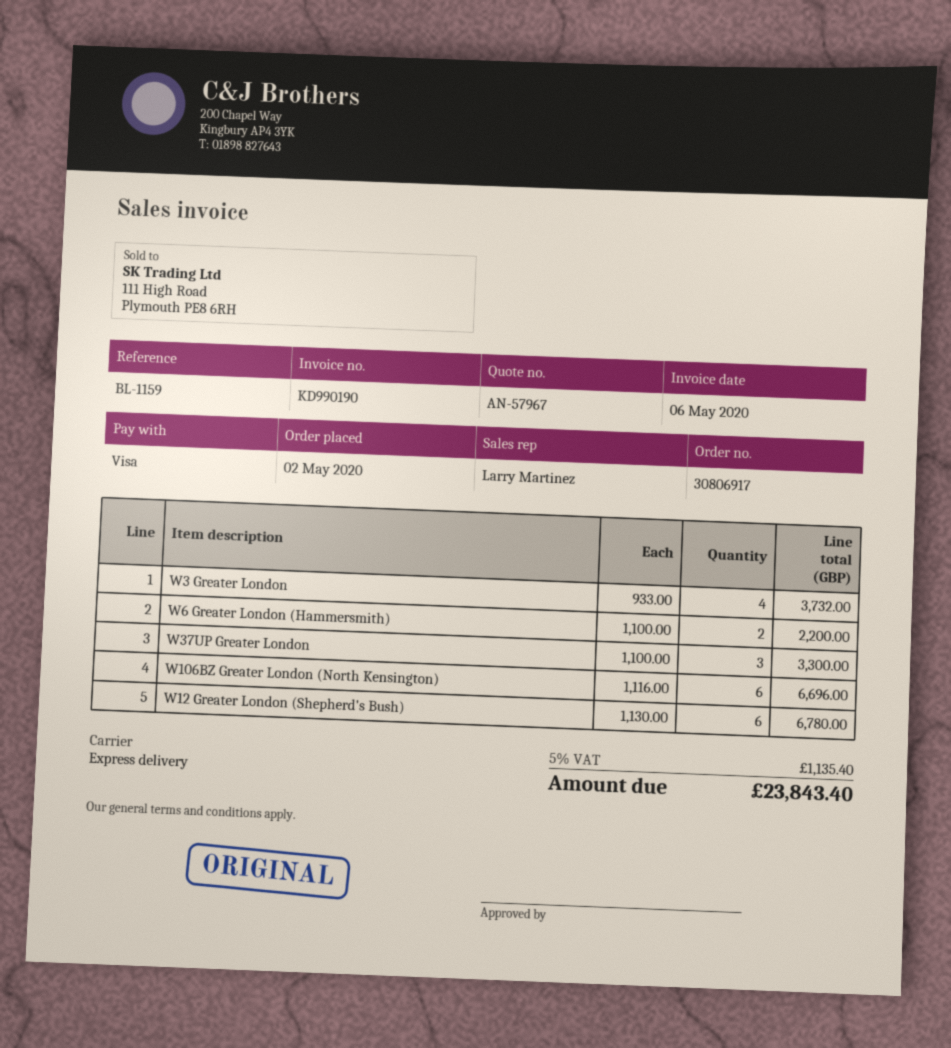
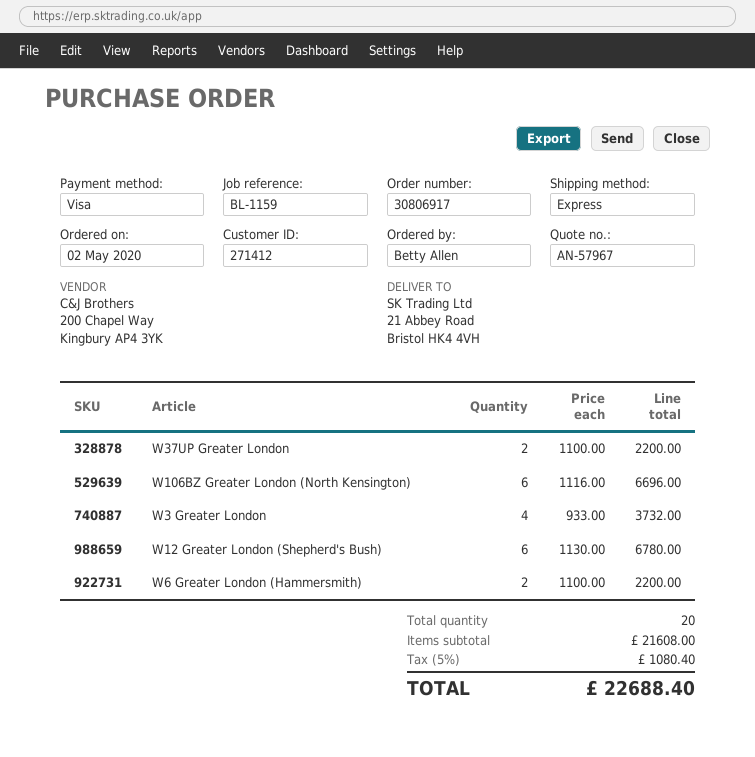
W37UP Greater London: 3 x 1100.00 = 3300.00 -> 2 x 1100.00 = 2200.00
tax: 5% = 1135.40 -> 5% = 1080.40
total: 23843.40 -> 22688.40

